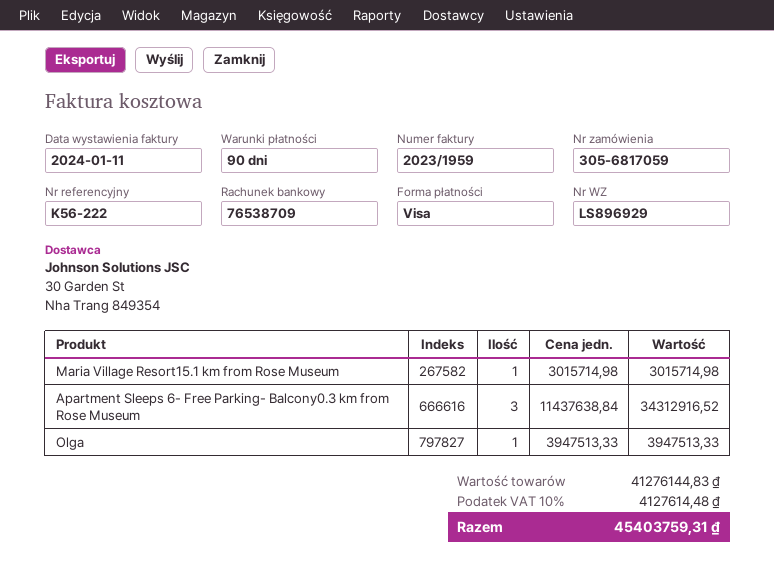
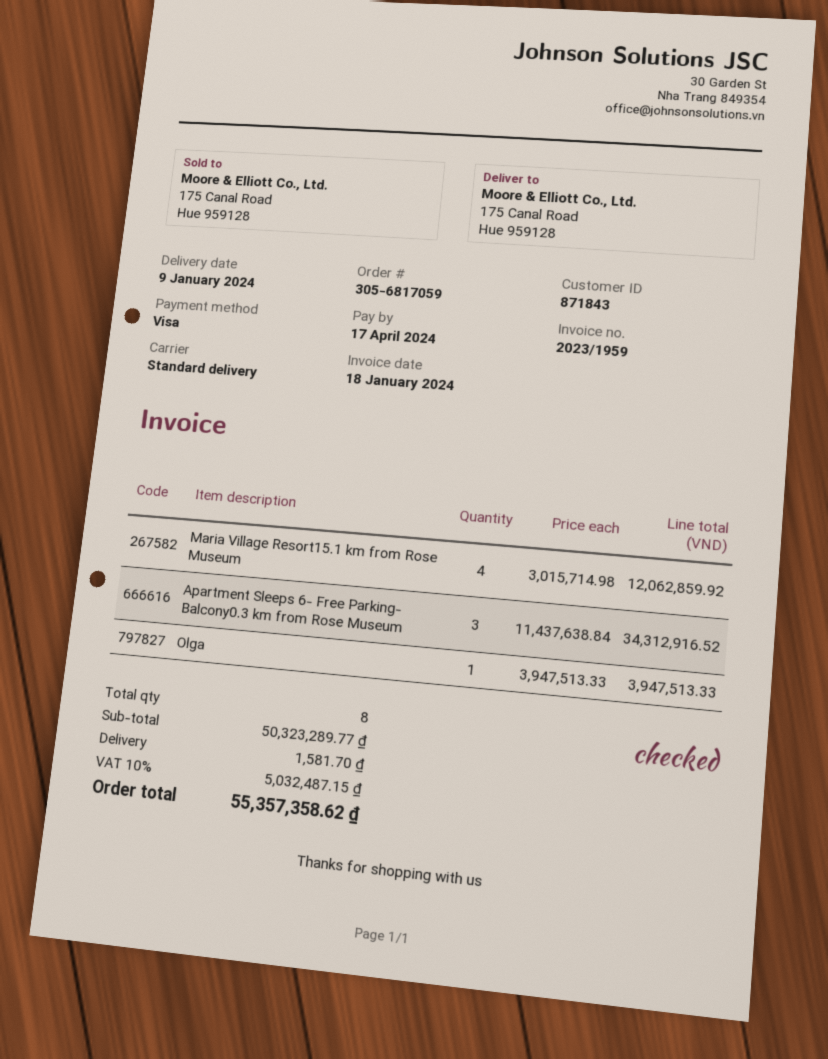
invoice date: 2024-01-11 -> 2024-01-18
Maria Village Resort15.1 km from Rose Museum: 1 x 3015714.98 = 3015714.98 -> 4 x 3015714.98 = 12062859.92
subtotal: 41276144.83 -> 50323289.77
shipping: none -> 1581.70
tax: 10% = 4127614.48 -> 10% = 5032487.15
total: 45403759.31 -> 55357358.62

